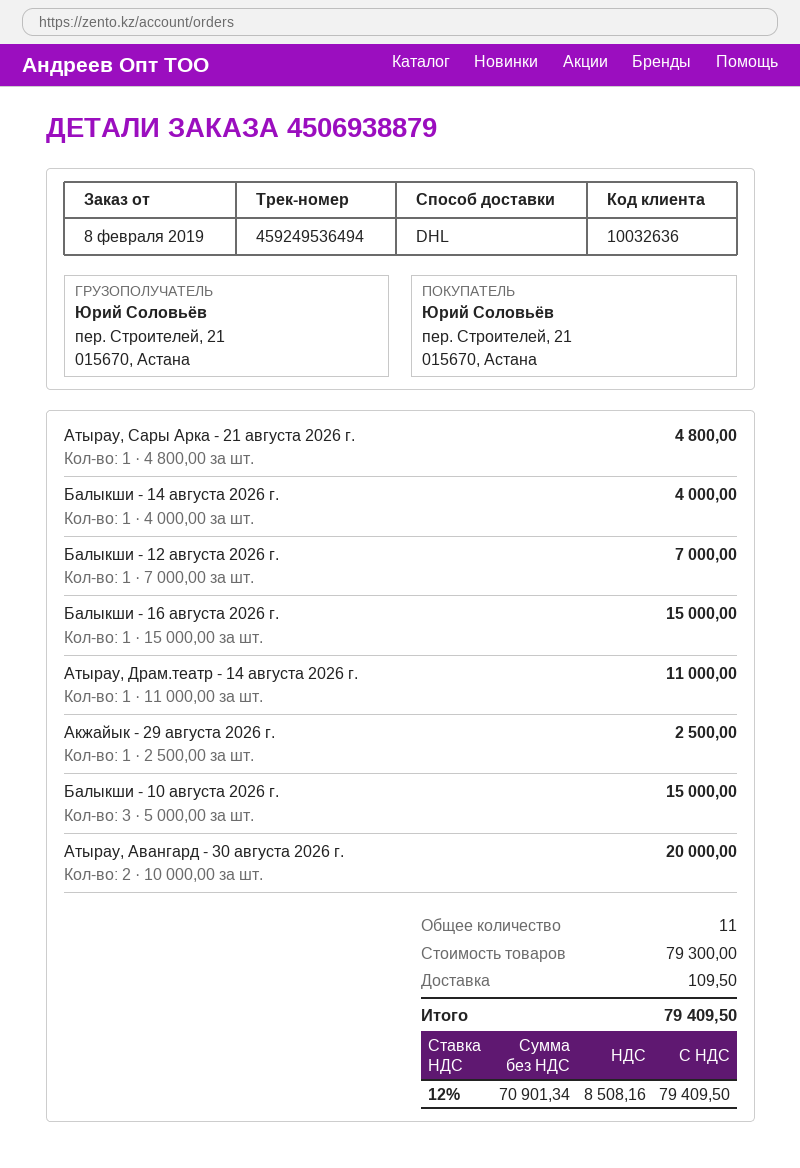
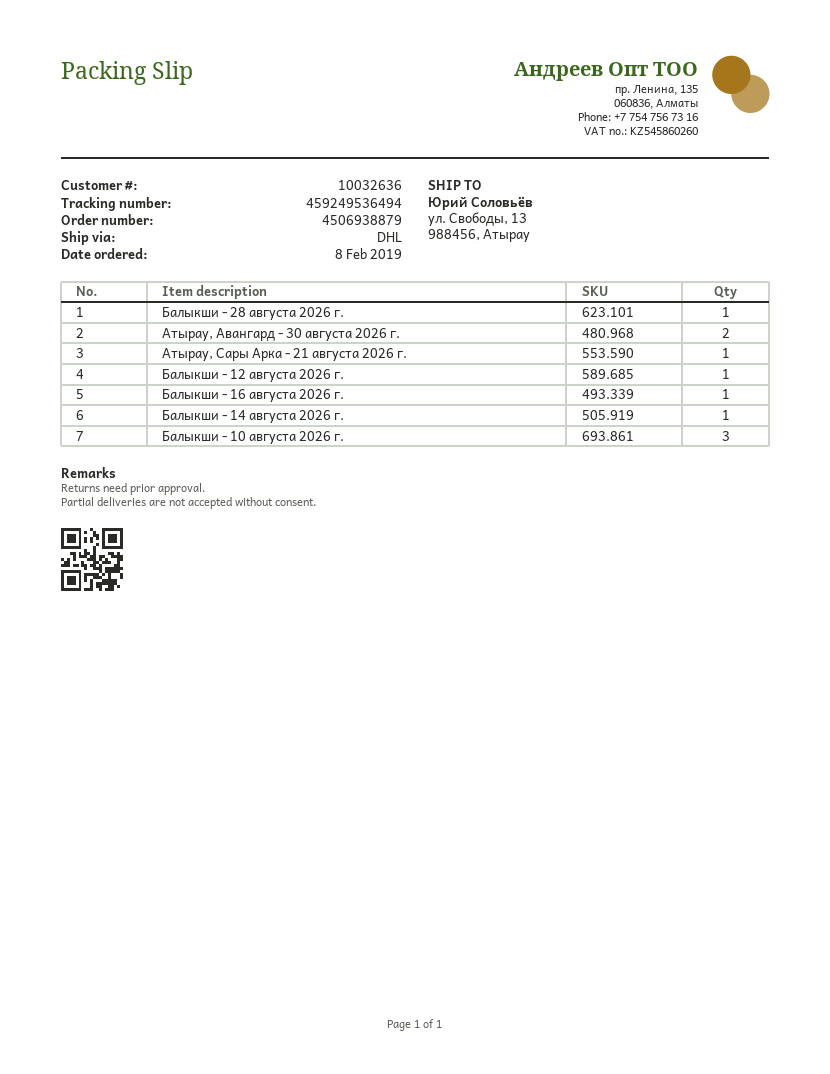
ship to: пер. Строителей, 21, 015670, Астана -> ул. Свободы, 13, 988456, Атырау
Атырау, Драм.театр - 14 августа 2026 г.: 1 -> none
Акжайык - 29 августа 2026 г.: 1 -> none
Балыкши - 28 августа 2026 г.: none -> 1

